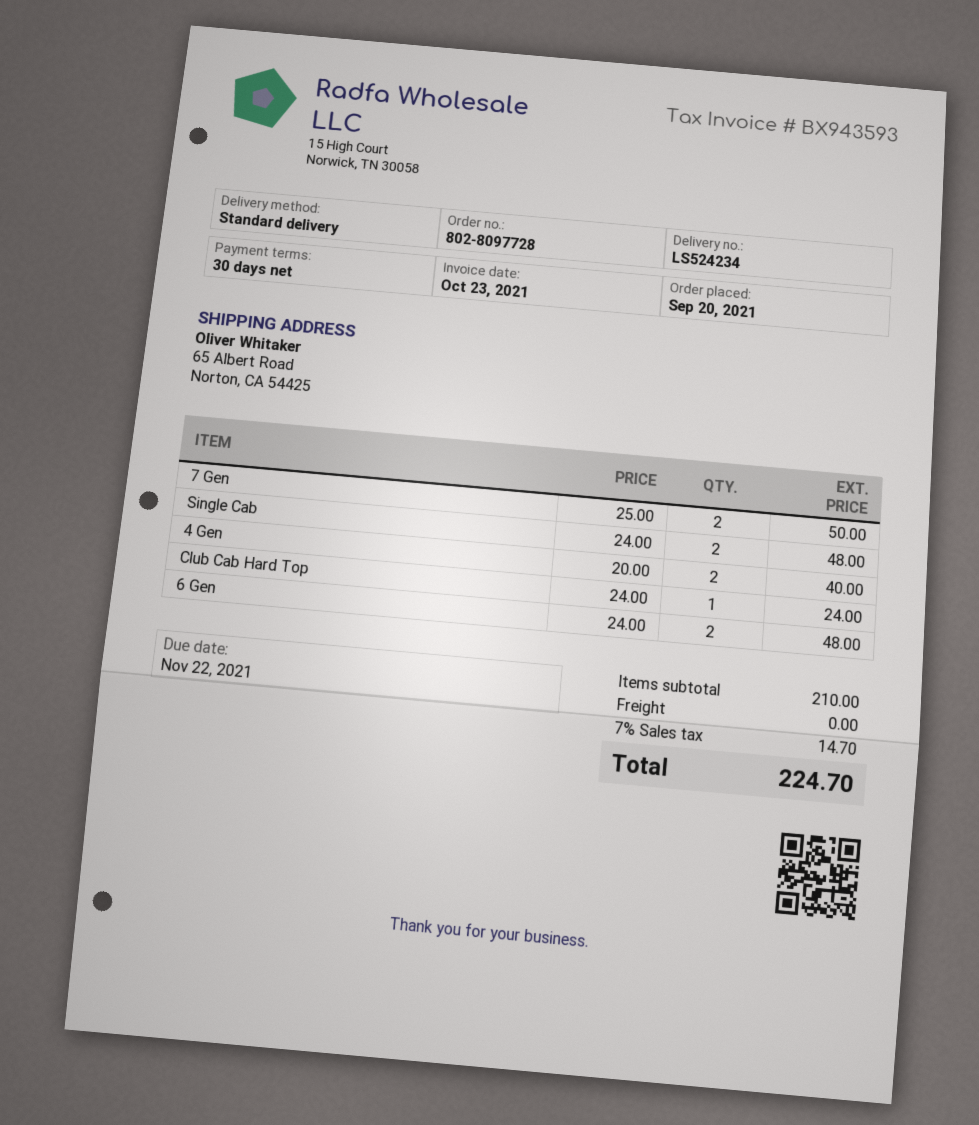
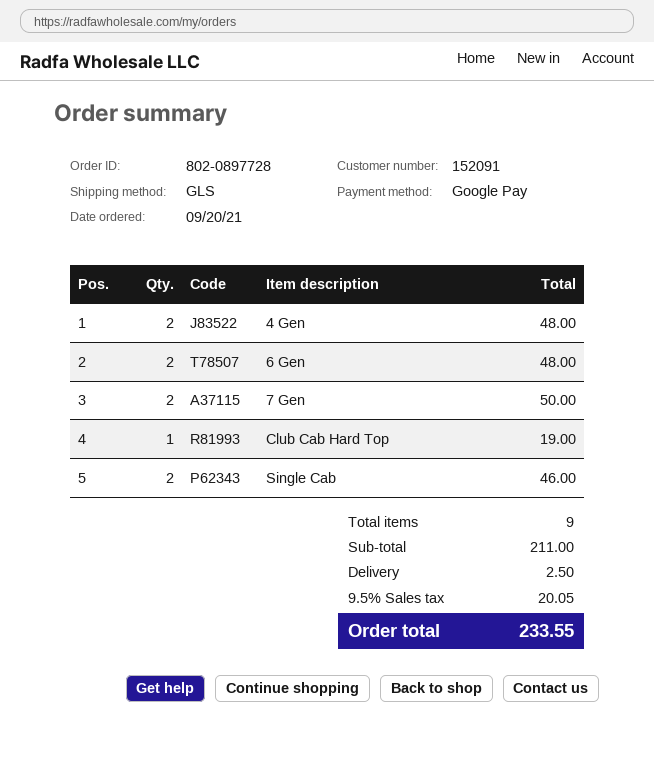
order number: 802-8097728 -> 802-0897728
shipping method: standard -> GLS
Single Cab: 2 for 48.00 -> 2 for 46.00
4 Gen: 2 for 40.00 -> 2 for 48.00
Club Cab Hard Top: 1 for 24.00 -> 1 for 19.00
subtotal: 210.00 -> 211.00
shipping: 0.00 -> 2.50
tax: 7% = 14.70 -> 9.5% = 20.05
total: 224.70 -> 233.55

